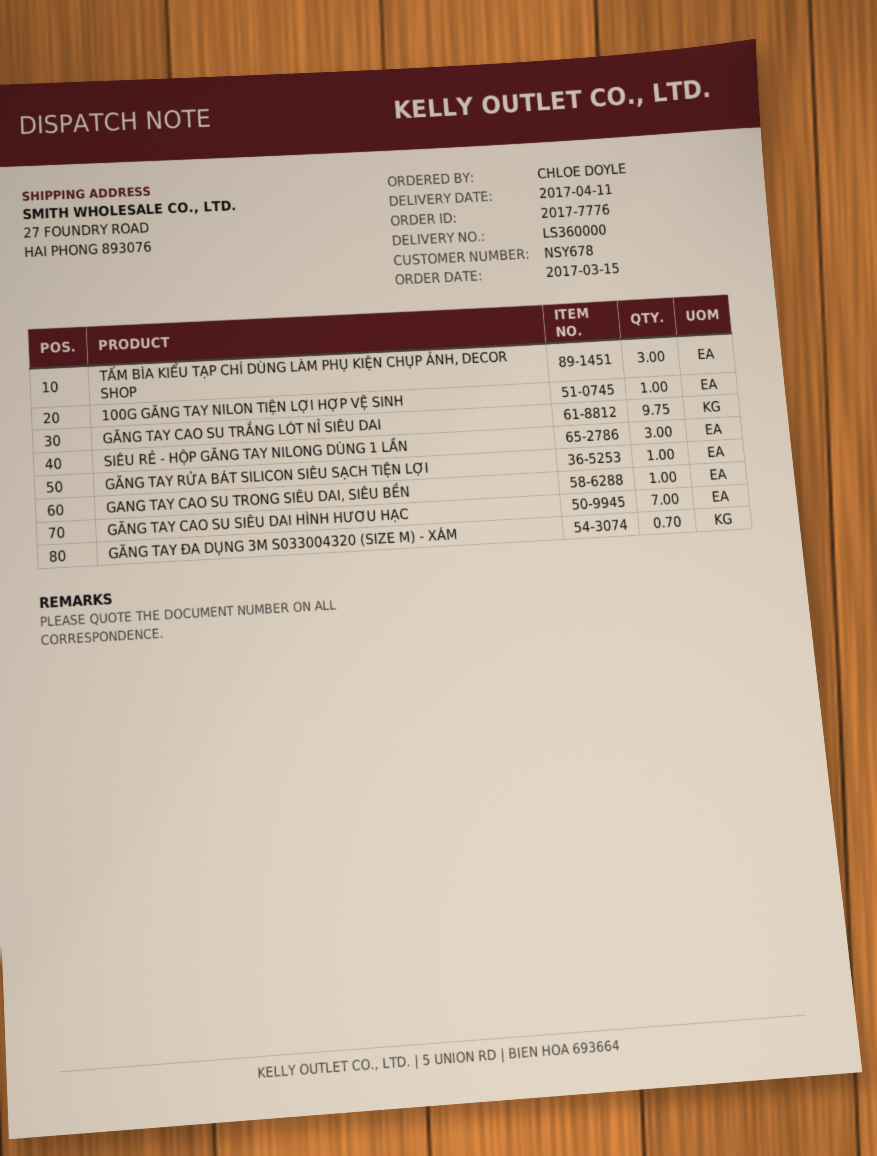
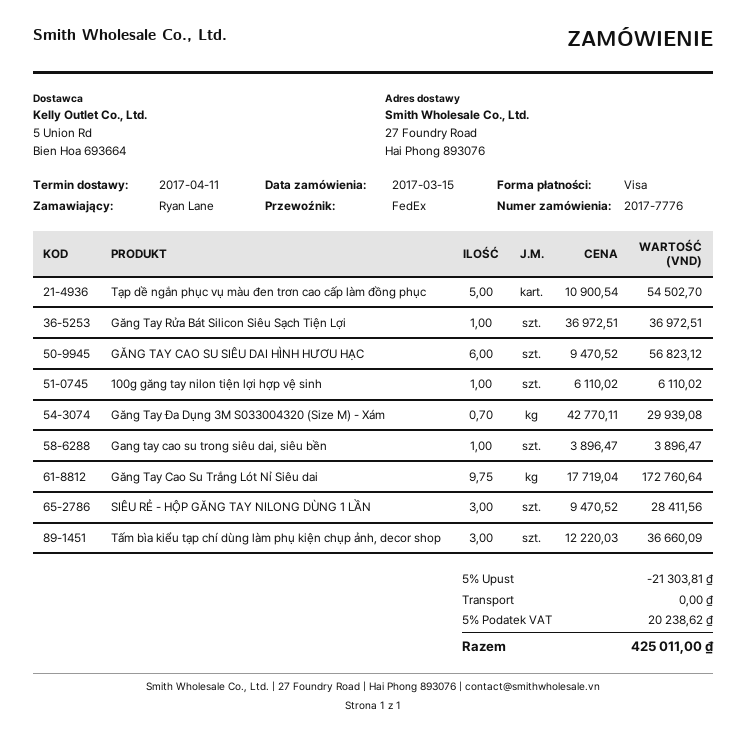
ordered by: CHLOE DOYLE -> Ryan Lane
GĂNG TAY CAO SU SIÊU DAI HÌNH HƯƠU HẠC: 7 -> 6
Tạp dề ngắn phục vụ màu đen trơn cao cấp làm đồng phục: none -> 5

